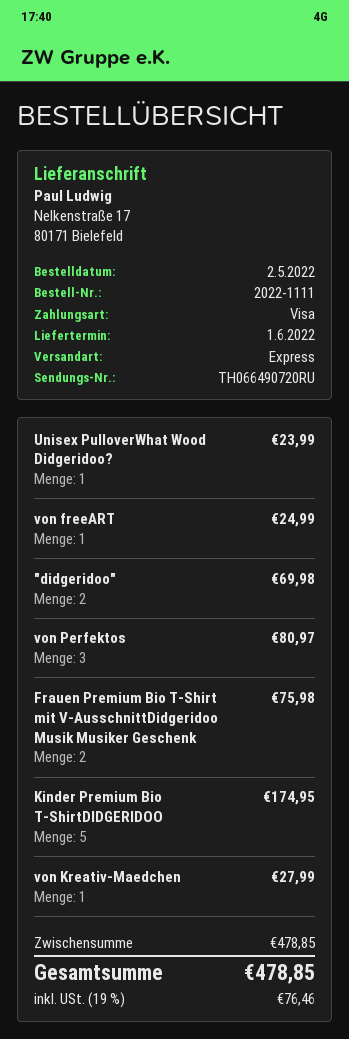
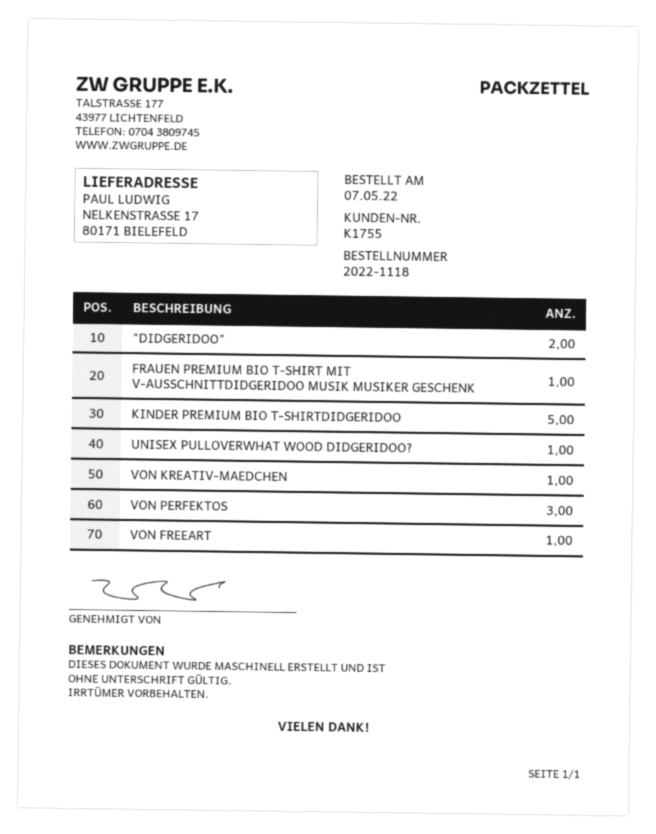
order number: 2022-1111 -> 2022-1118
order date: 2022-05-02 -> 2022-05-07
Frauen Premium Bio T-Shirt mit V-AusschnittDidgeridoo Musik Musiker Geschenk: 2 -> 1

